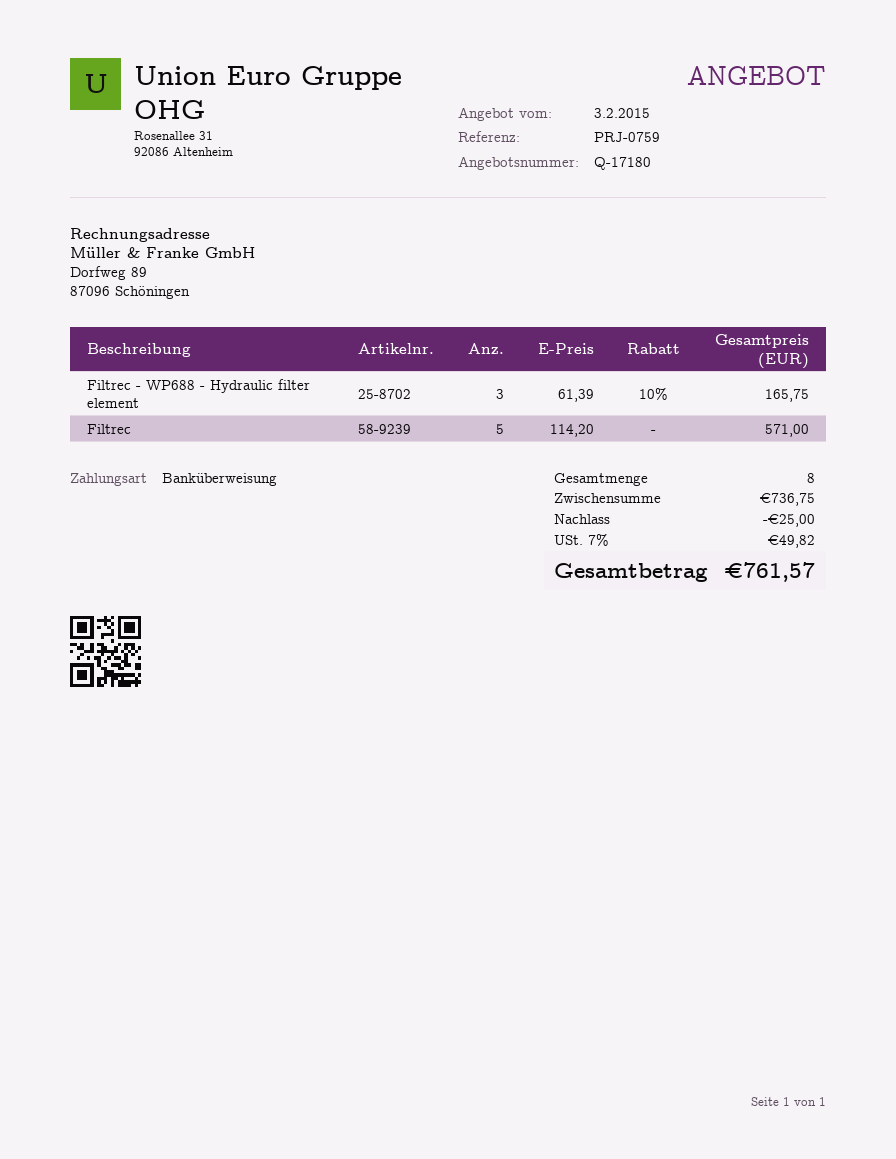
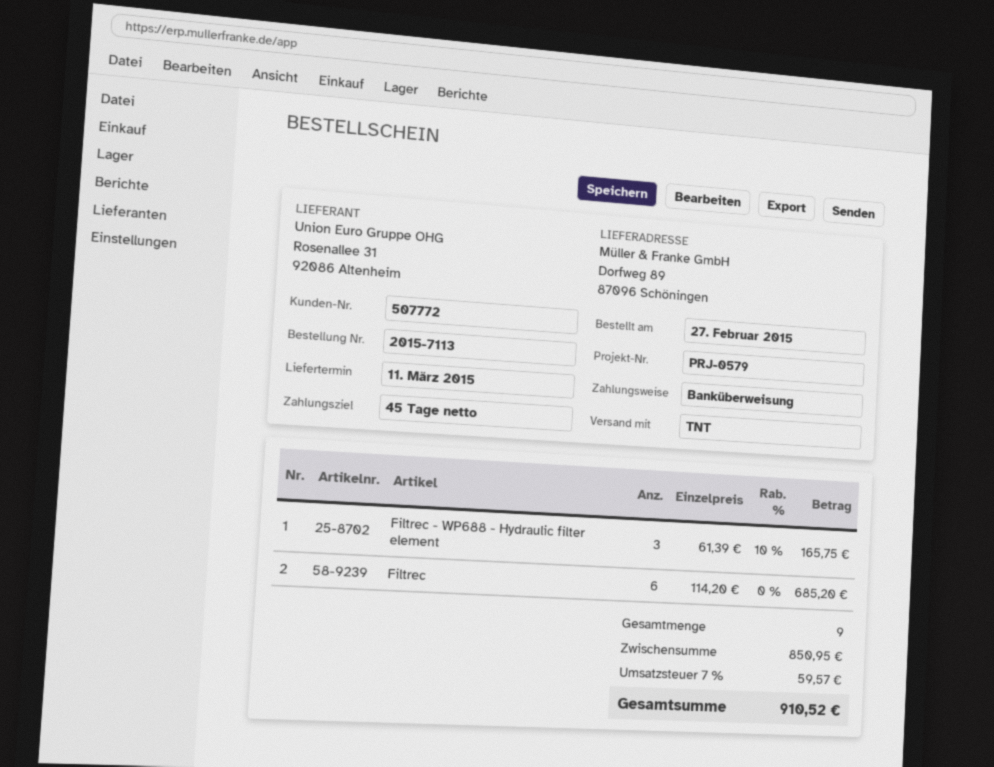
reference: PRJ-0759 -> PRJ-0579
Filtrec: 5 x 114.20 = 571.00 -> 6 x 114.20 = 685.20
total quantity: 8 -> 9
subtotal: 736.75 -> 850.95
discount: 25.00 -> none
tax: 7% = 49.82 -> 7% = 59.57
total: 761.57 -> 910.52

